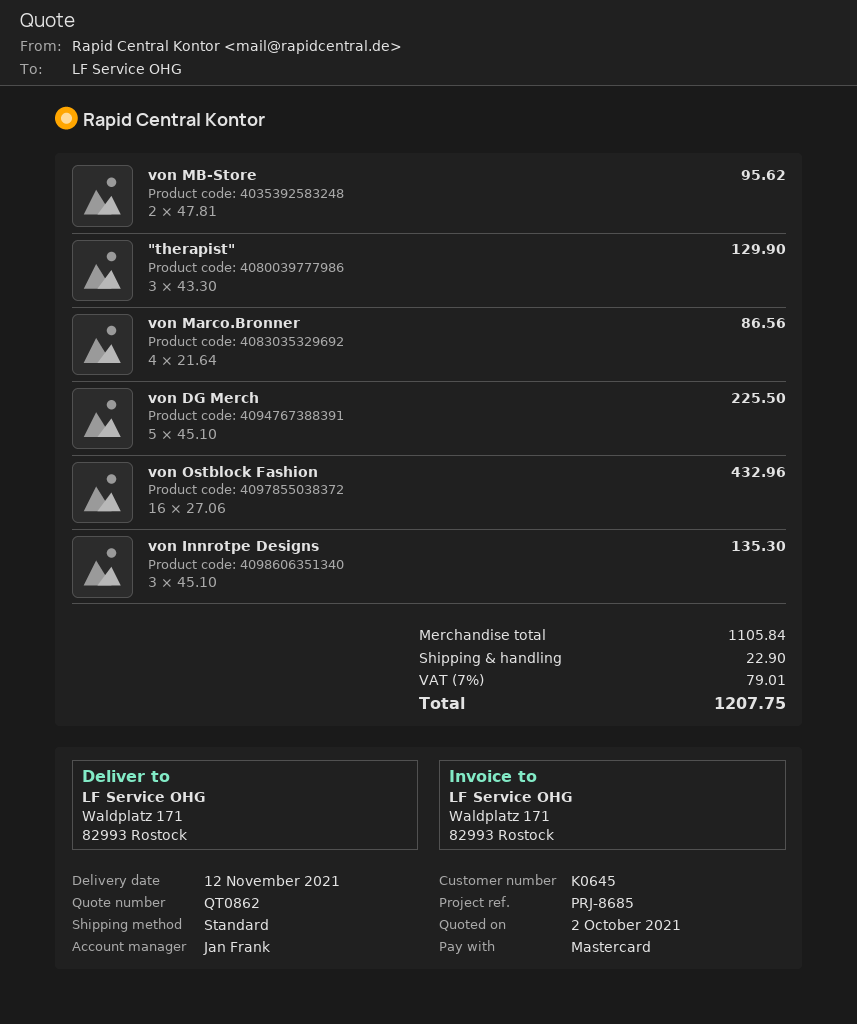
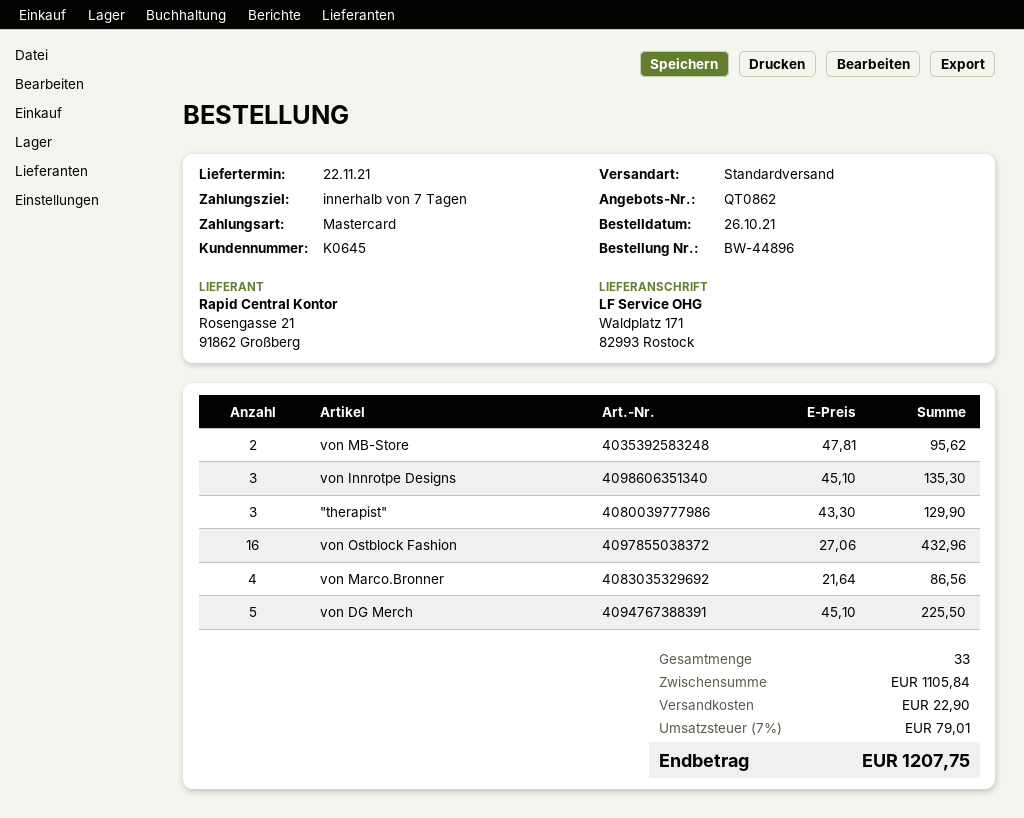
delivery date: 2021-11-12 -> 2021-11-22

